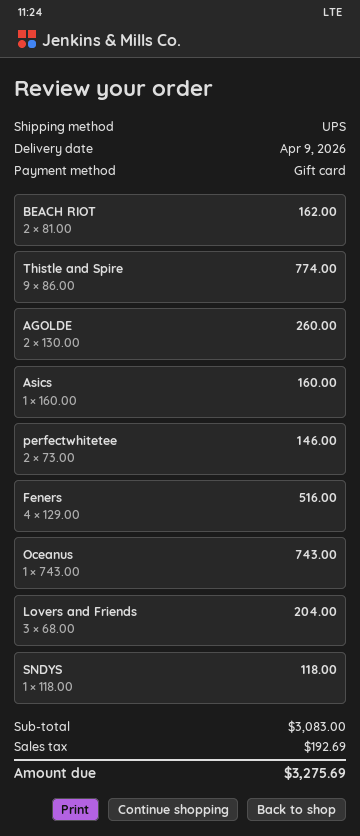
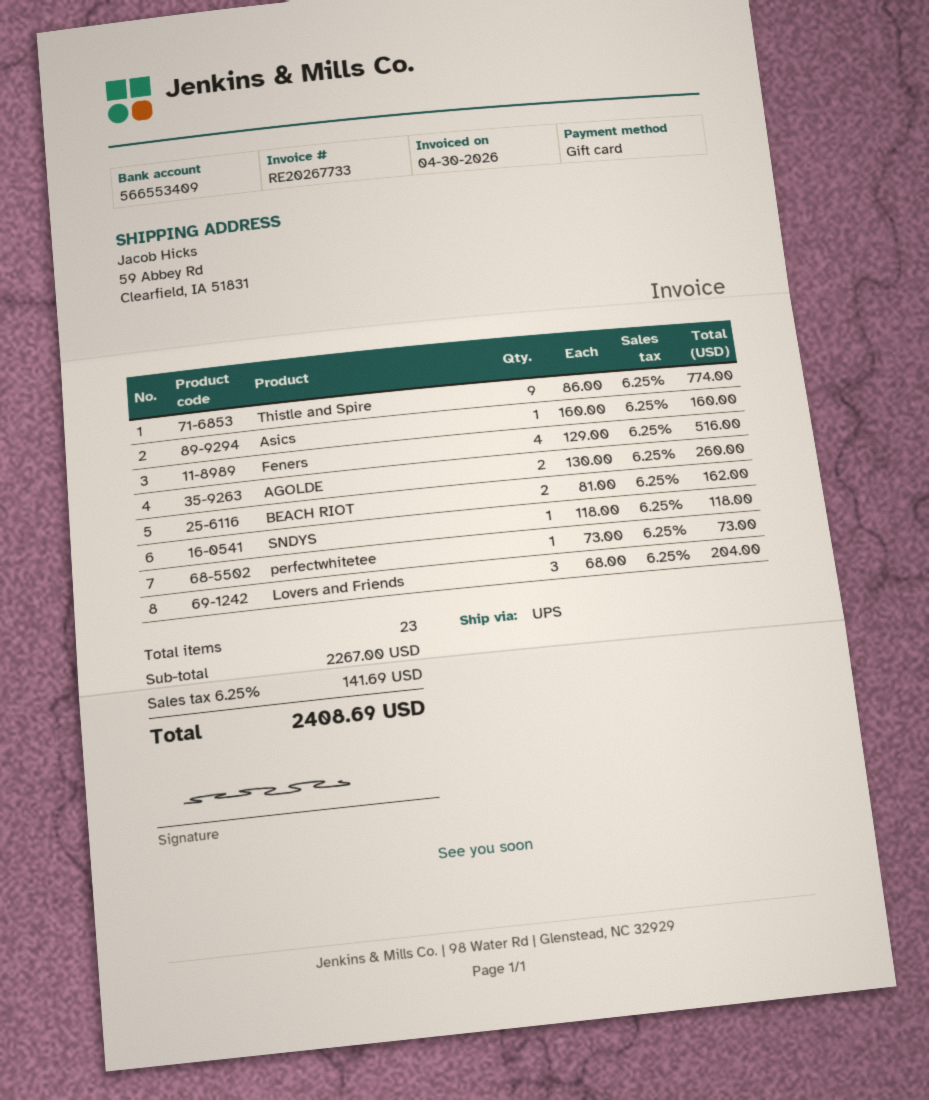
perfectwhitetee: 2 x 73.00 = 146.00 -> 1 x 73.00 = 73.00
Oceanus: 1 x 743.00 = 743.00 -> none
subtotal: 3083.00 -> 2267.00
tax: 192.69 -> 141.69
total: 3275.69 -> 2408.69

